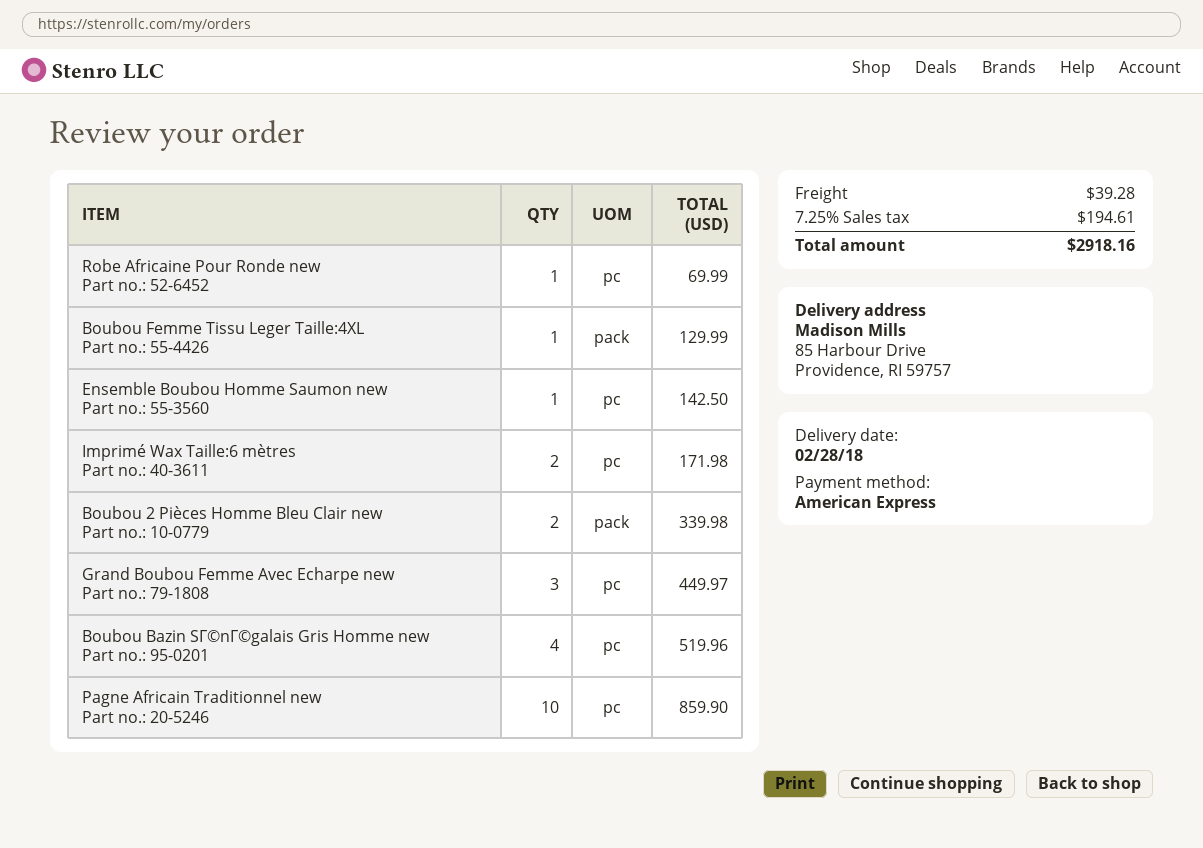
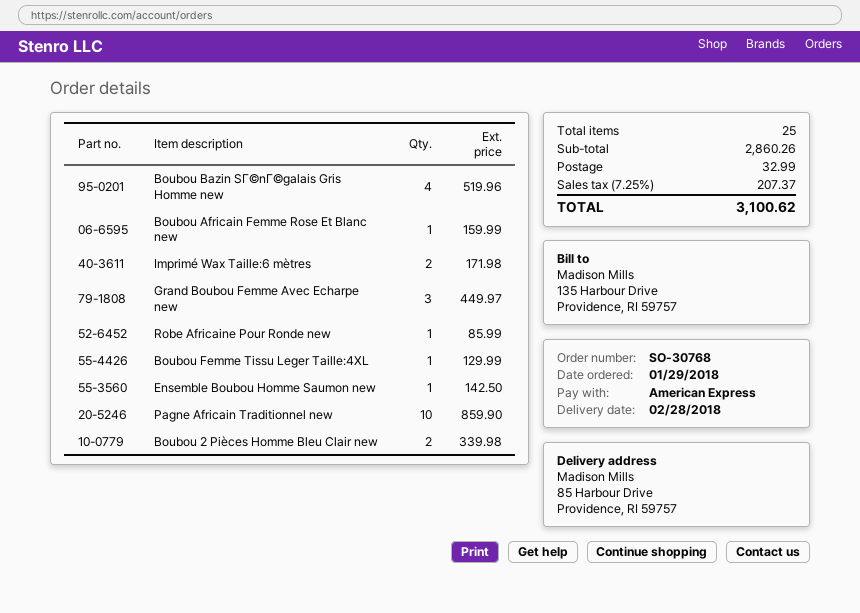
Robe Africaine Pour Ronde new: 1 for 69.99 -> 1 for 85.99
Boubou Africain Femme Rose Et Blanc new: none -> 1 for 159.99
shipping: 39.28 -> 32.99
tax: 7.25% = 194.61 -> 7.25% = 207.37
total: 2918.16 -> 3100.62

